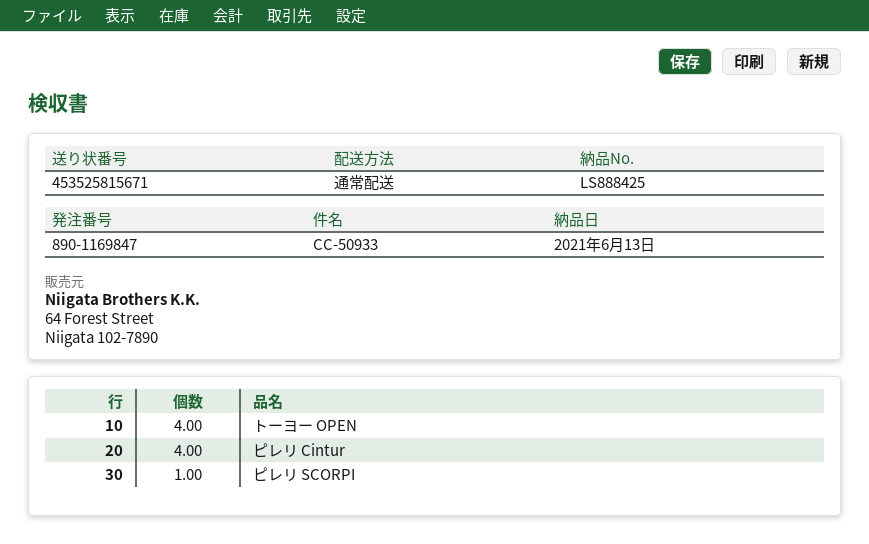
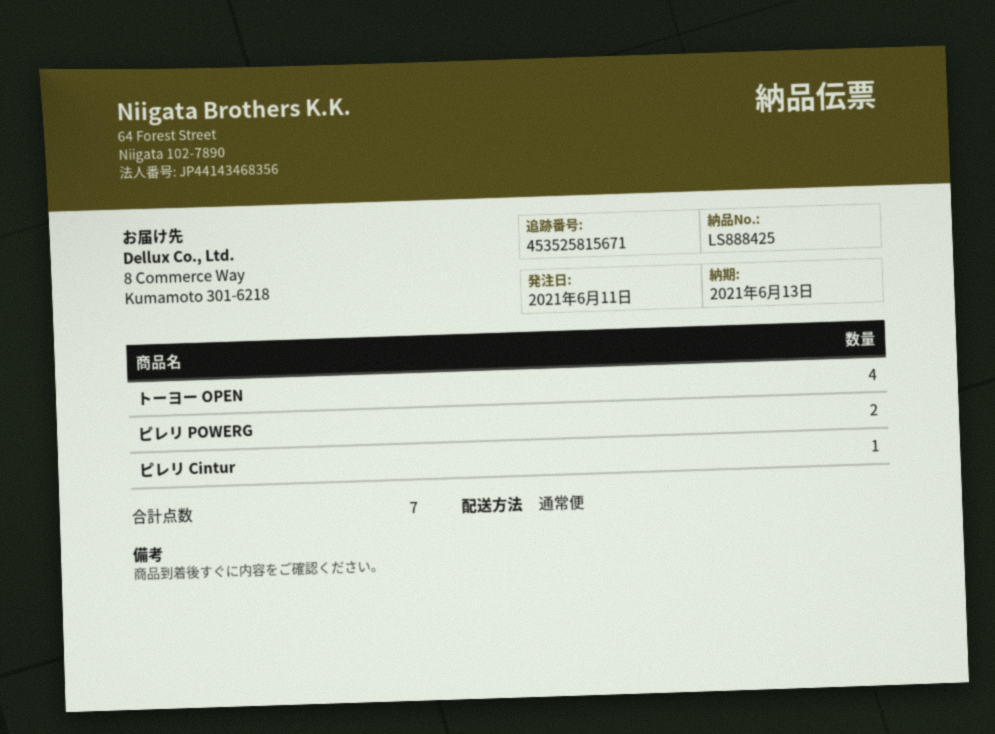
ピレリ Cintur: 4 -> 1
ピレリ SCORPI: 1 -> none
ピレリ POWERG: none -> 2

